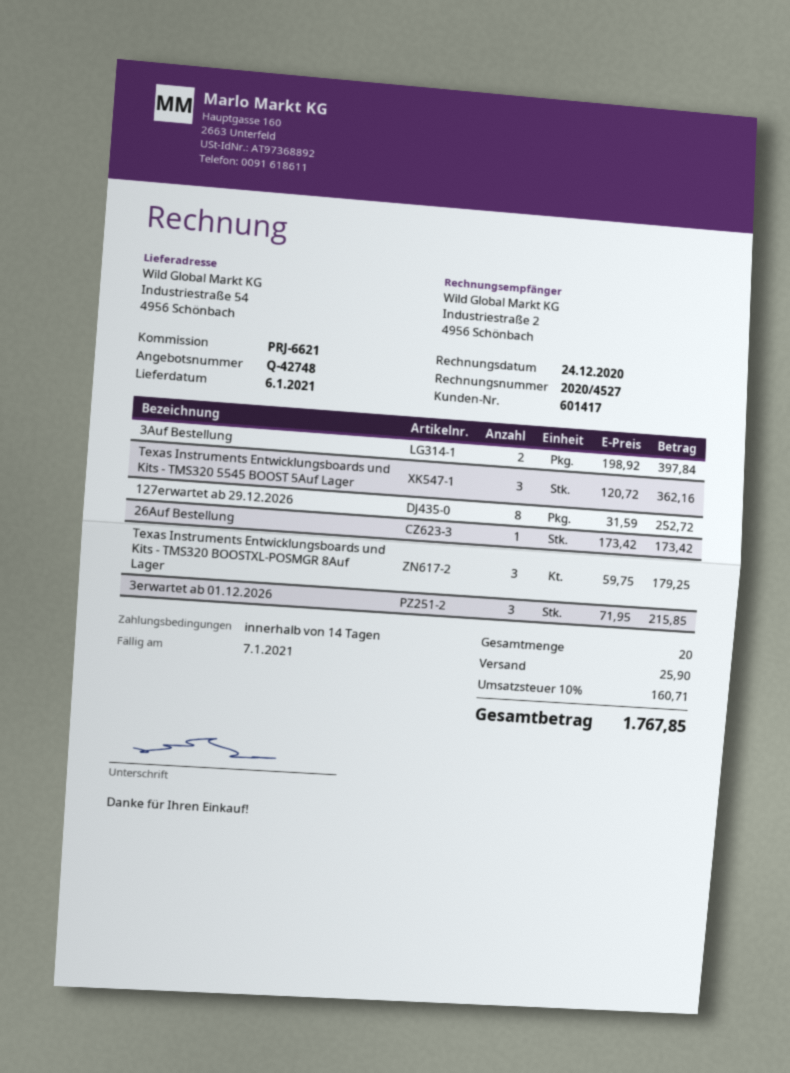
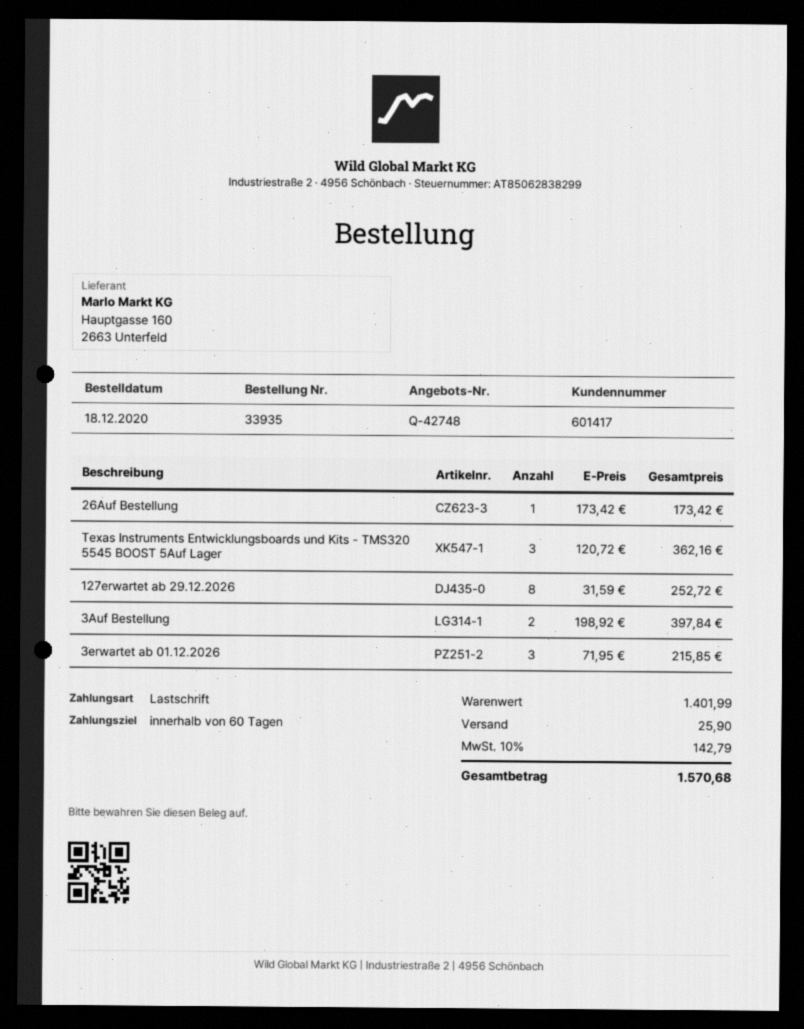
payment terms: 14 days -> 60 days
Texas Instruments Entwicklungsboards und Kits - TMS320 BOOSTXL-POSMGR 8Auf Lager: 3 x 59.75 = 179.25 -> none
tax: 10% = 160.71 -> 10% = 142.79
total: 1767.85 -> 1570.68

